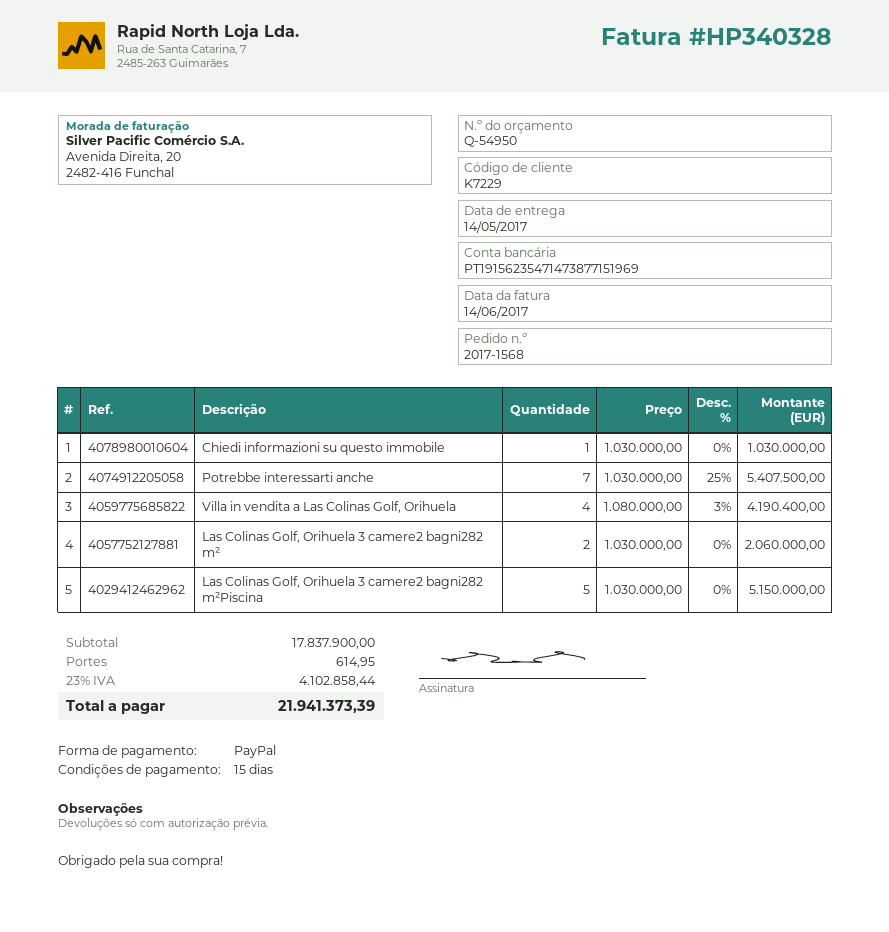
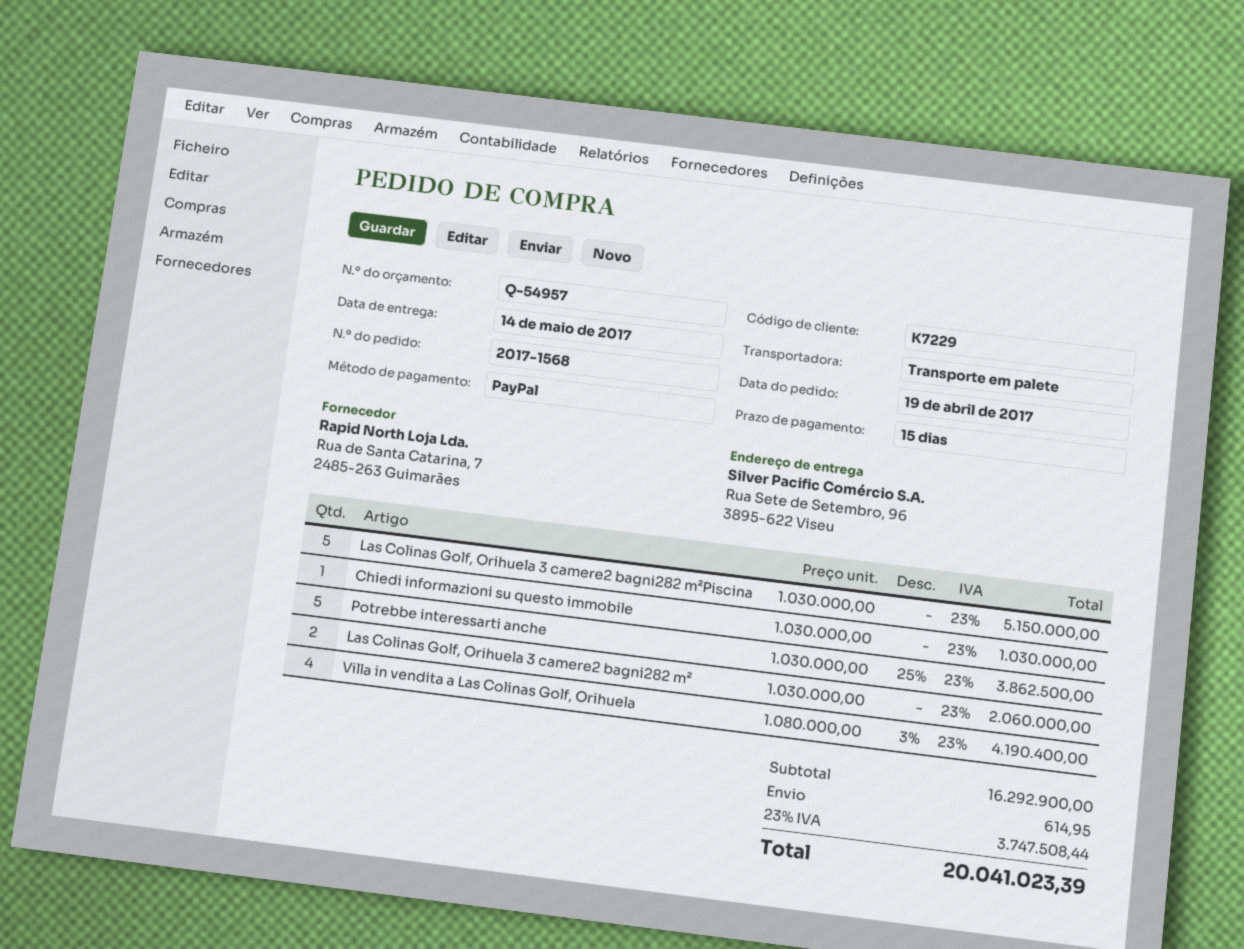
quote number: Q-54950 -> Q-54957
Potrebbe interessarti anche: 7 x 1030000.00 - 25% = 5407500.00 -> 5 x 1030000.00 - 25% = 3862500.00
subtotal: 17837900.00 -> 16292900.00
tax: 23% = 4102858.44 -> 23% = 3747508.44
total: 21941373.39 -> 20041023.39

